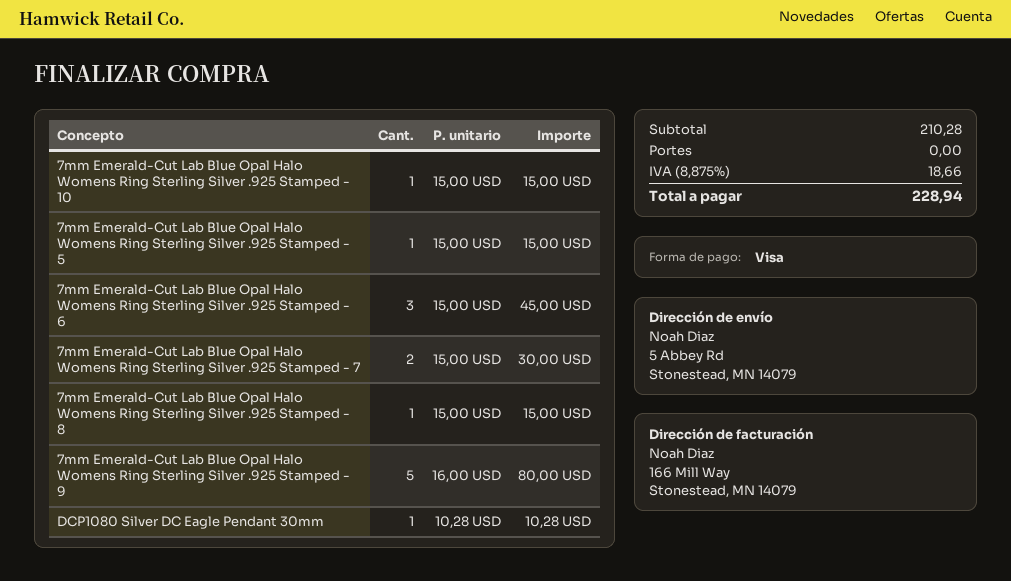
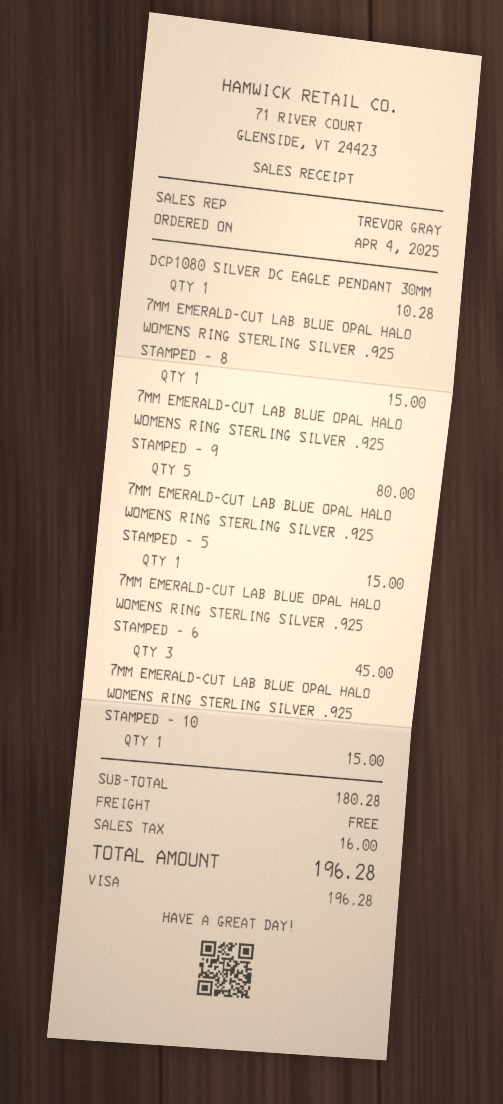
7mm Emerald-Cut Lab Blue Opal Halo Womens Ring Sterling Silver .925 Stamped - 7: 2 for 30.00 -> none
subtotal: 210.28 -> 180.28
tax: 18.66 -> 16.00
total: 228.94 -> 196.28

